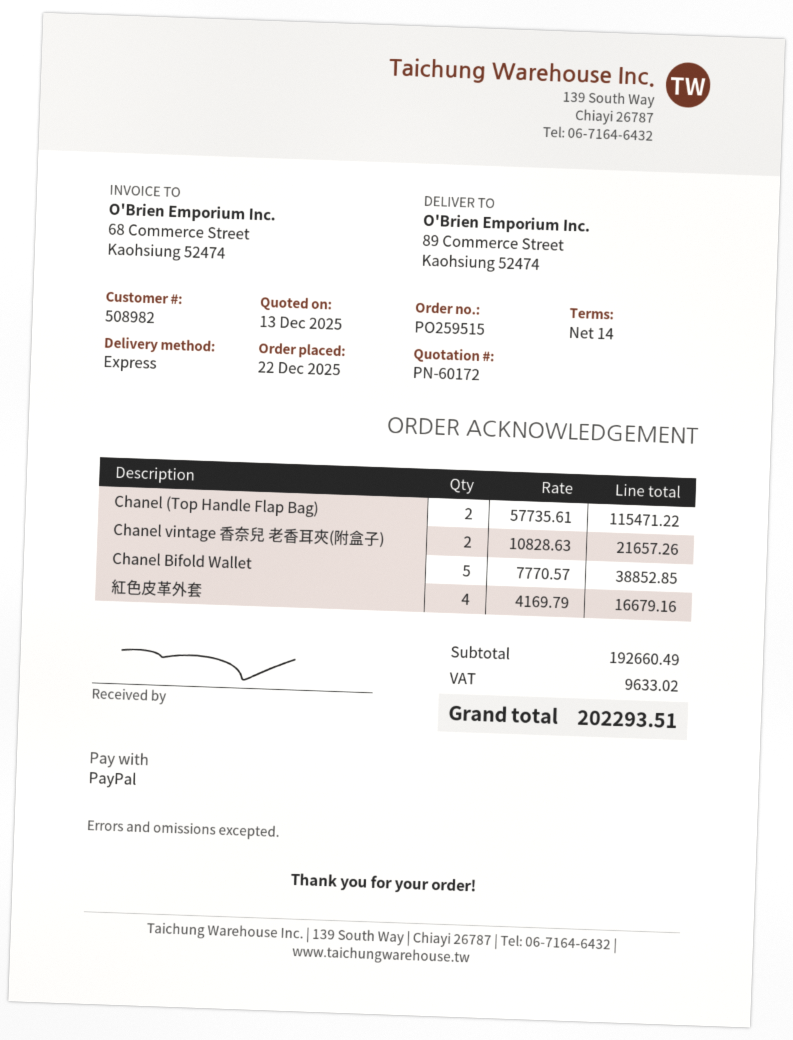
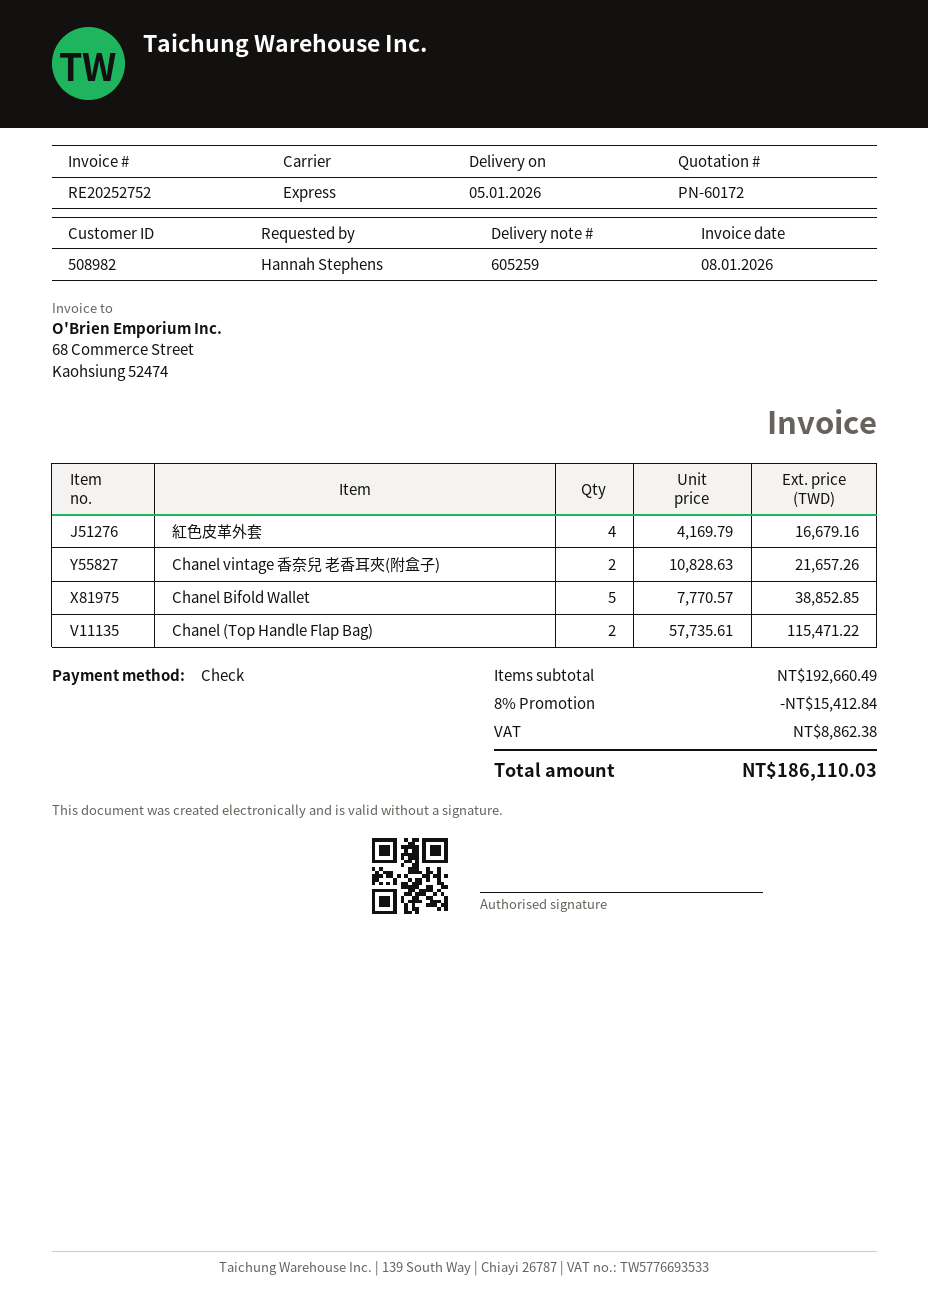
payment method: PayPal -> cheque
discount: none -> 8% = 15412.84
tax: 9633.02 -> 8862.38
total: 202293.51 -> 186110.03

